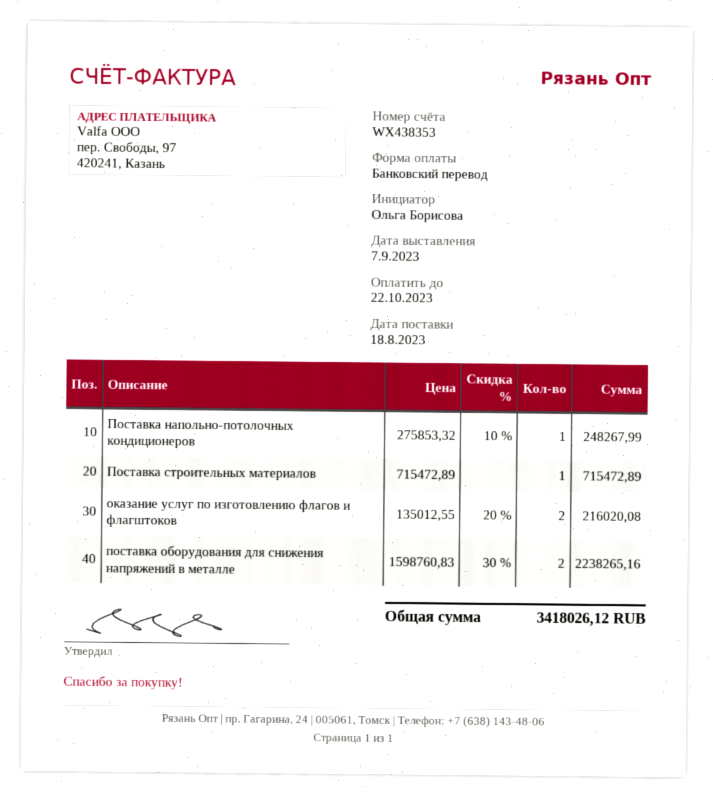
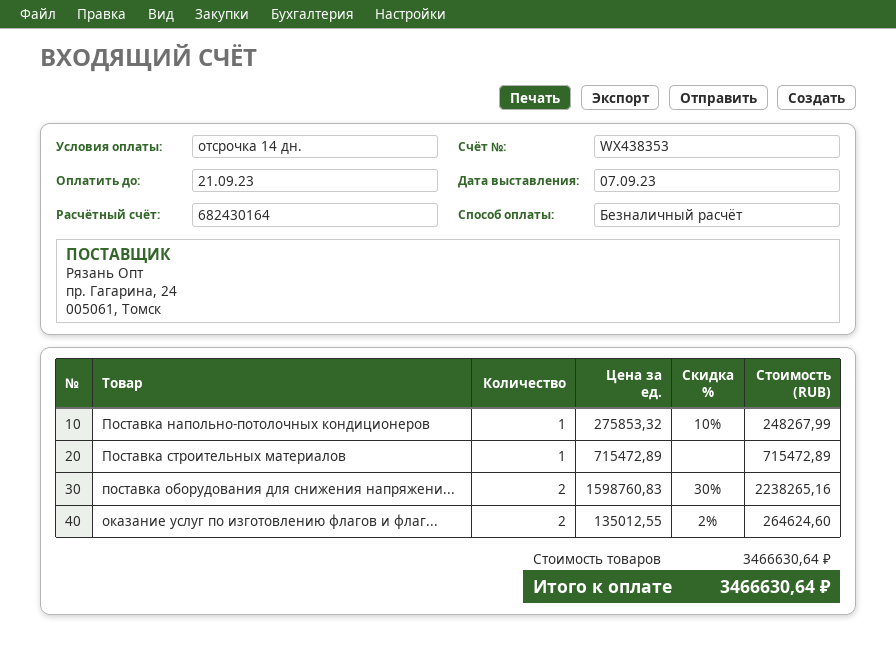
due date: 2023-10-22 -> 2023-09-21
оказание услуг по изготовлению флагов и флагштоков: 2 x 135012.55 - 20% = 216020.08 -> 2 x 135012.55 - 2% = 264624.60
total: 3418026.12 -> 3466630.64

